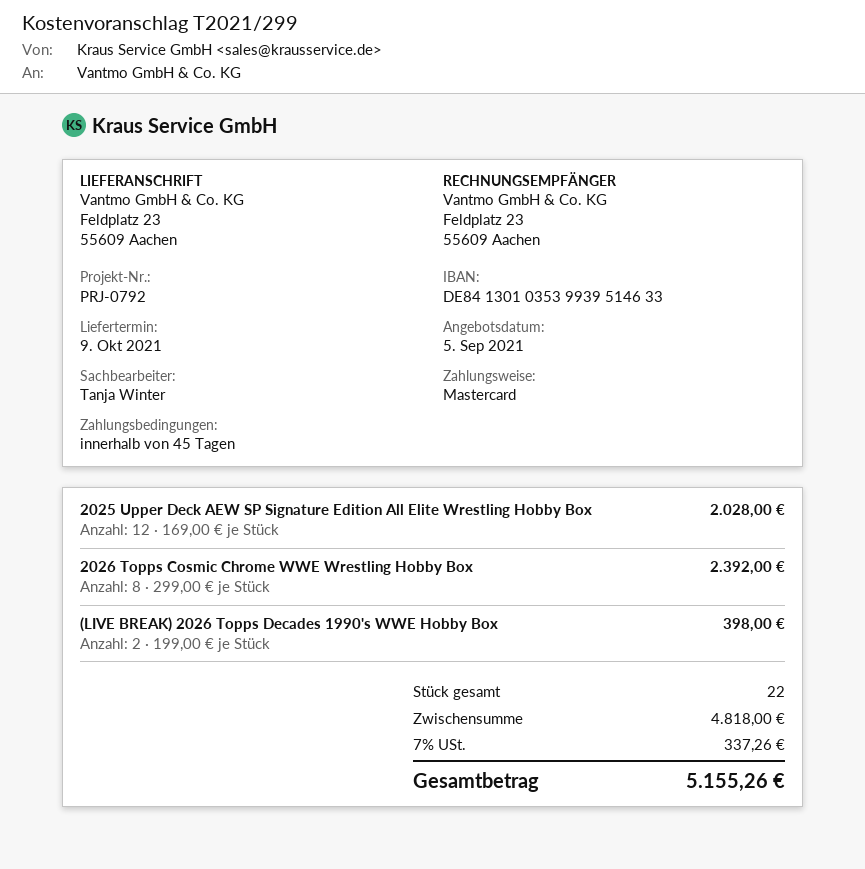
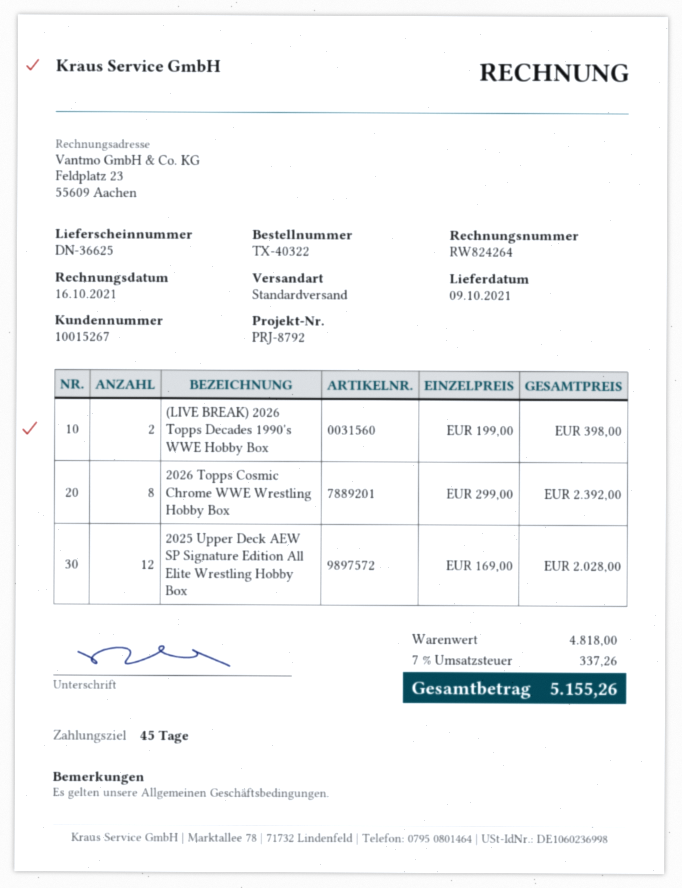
reference: PRJ-0792 -> PRJ-8792

